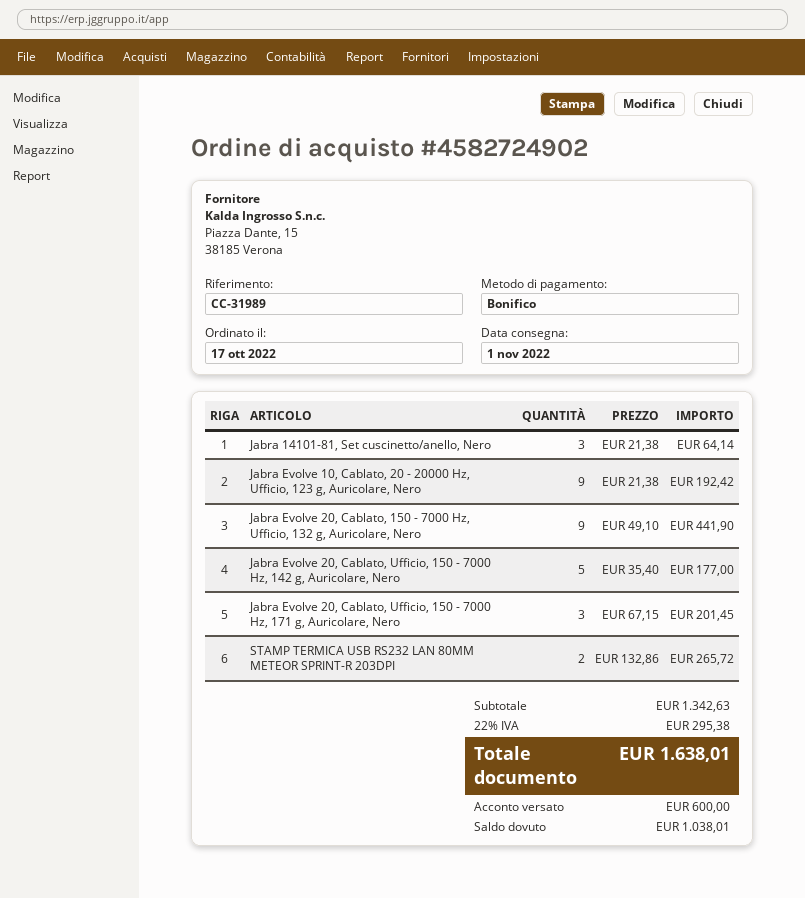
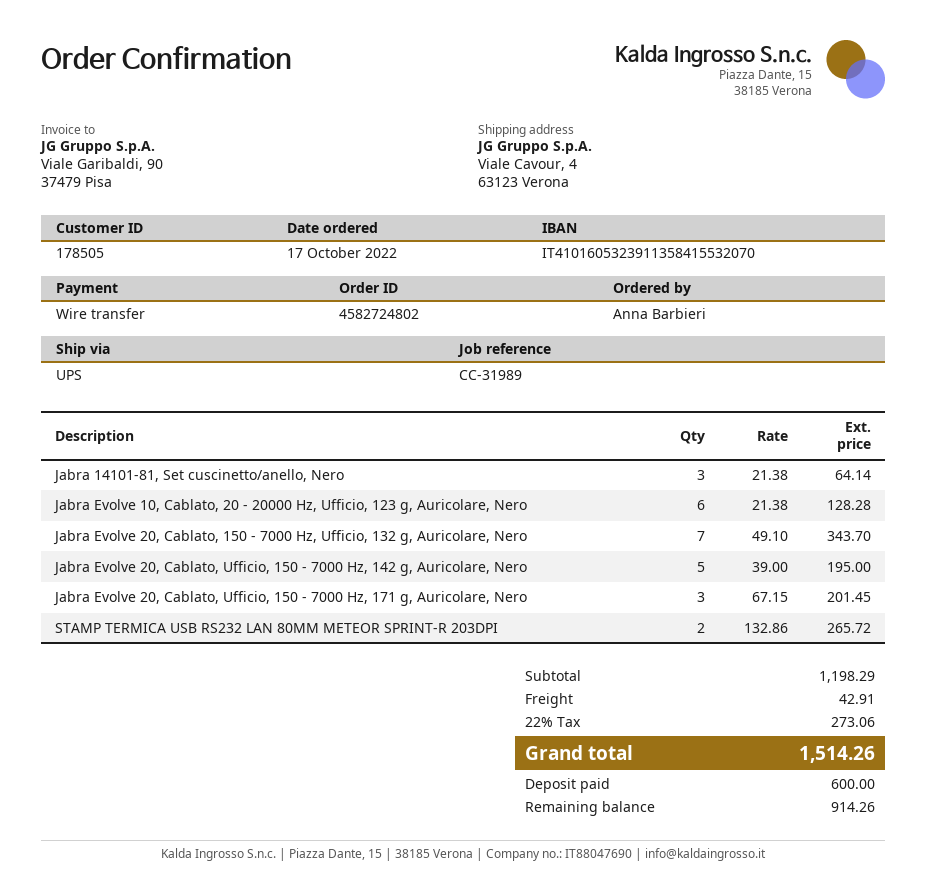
order number: 4582724902 -> 4582724802
Jabra Evolve 10, Cablato, 20 - 20000 Hz, Ufficio, 123 g, Auricolare, Nero: 9 x 21.38 = 192.42 -> 6 x 21.38 = 128.28
Jabra Evolve 20, Cablato, 150 - 7000 Hz, Ufficio, 132 g, Auricolare, Nero: 9 x 49.10 = 441.90 -> 7 x 49.10 = 343.70
Jabra Evolve 20, Cablato, Ufficio, 150 - 7000 Hz, 142 g, Auricolare, Nero: 5 x 35.40 = 177.00 -> 5 x 39.00 = 195.00
subtotal: 1342.63 -> 1198.29
shipping: none -> 42.91
tax: 22% = 295.38 -> 22% = 273.06
total: 1638.01 -> 1514.26
balance: 1038.01 -> 914.26

